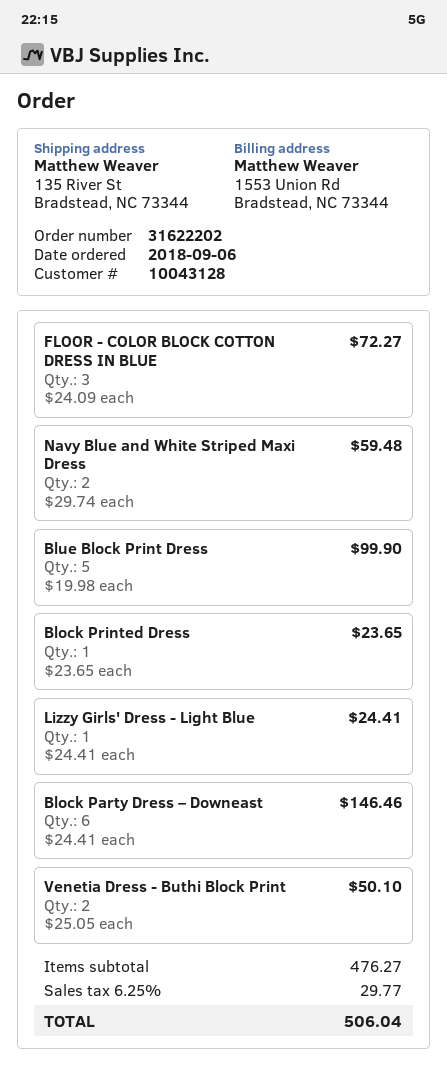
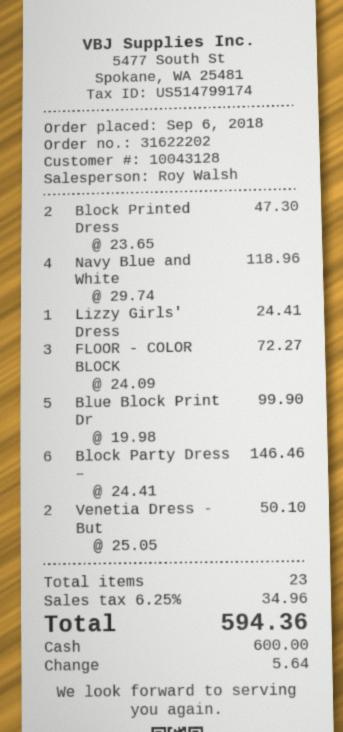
Navy Blue and White Striped Maxi Dress: 2 x 29.74 = 59.48 -> 4 x 29.74 = 118.96
Block Printed Dress: 1 x 23.65 = 23.65 -> 2 x 23.65 = 47.30
tax: 6.25% = 29.77 -> 6.25% = 34.96
total: 506.04 -> 594.36

